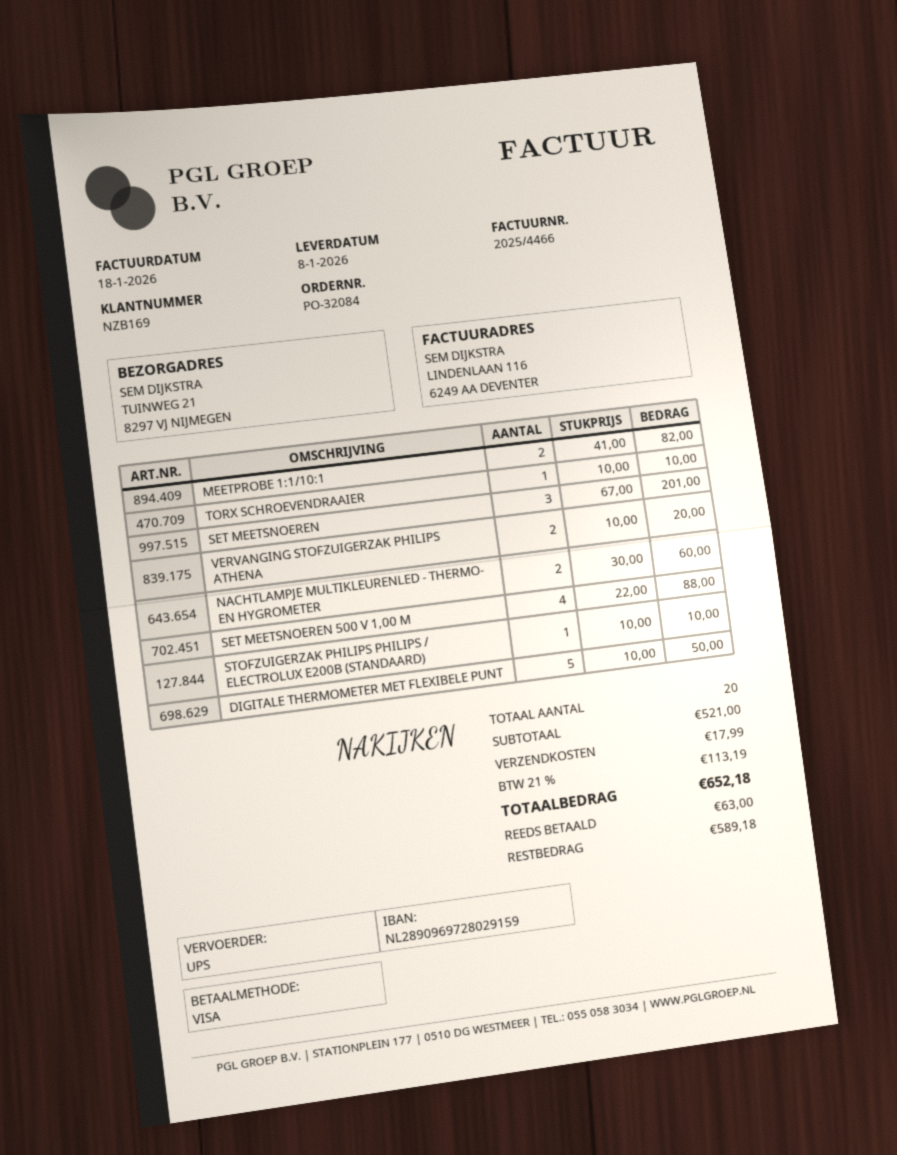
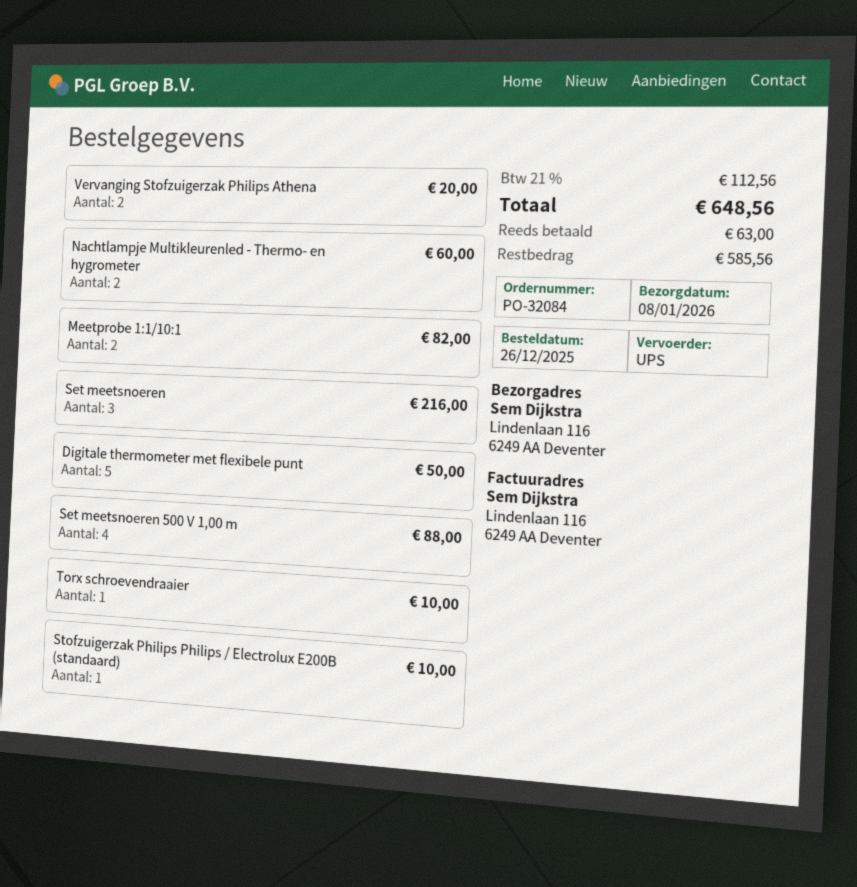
ship to: TUINWEG 21, 8297 VJ NIJMEGEN -> Lindenlaan 116, 6249 AA Deventer
SET MEETSNOEREN: 3 for 201.00 -> 3 for 216.00
shipping: 17.99 -> none
tax: 21% = 113.19 -> 21% = 112.56
total: 652.18 -> 648.56
balance: 589.18 -> 585.56

